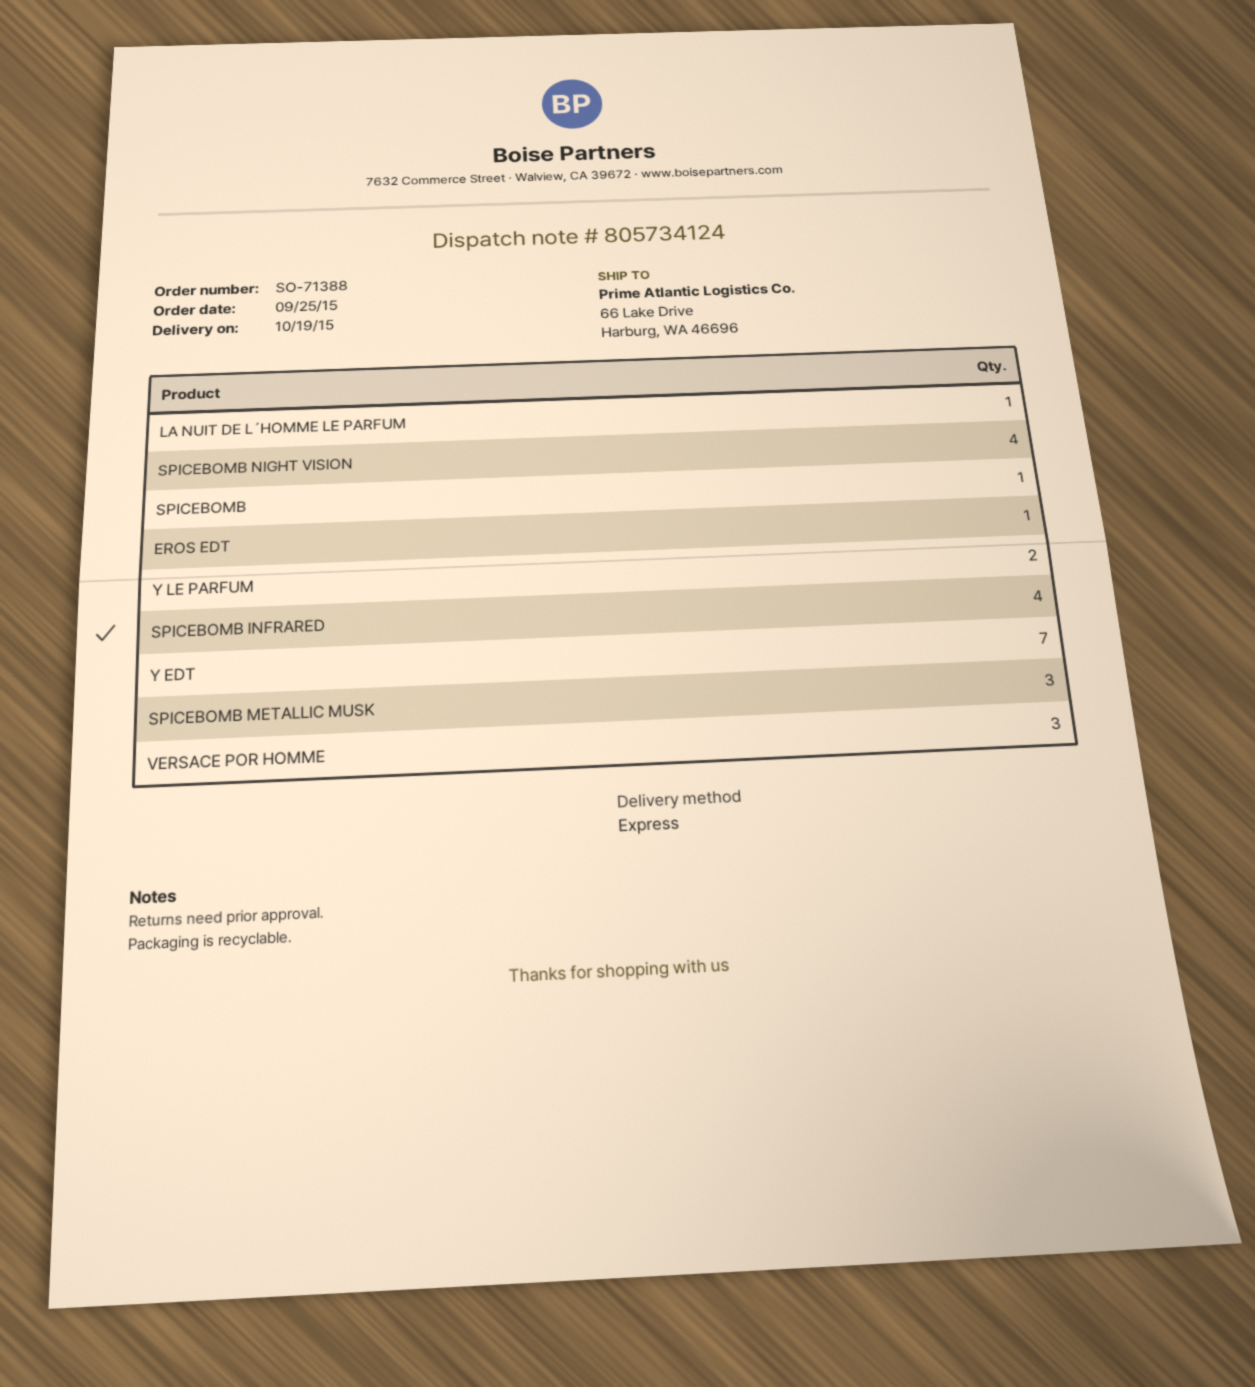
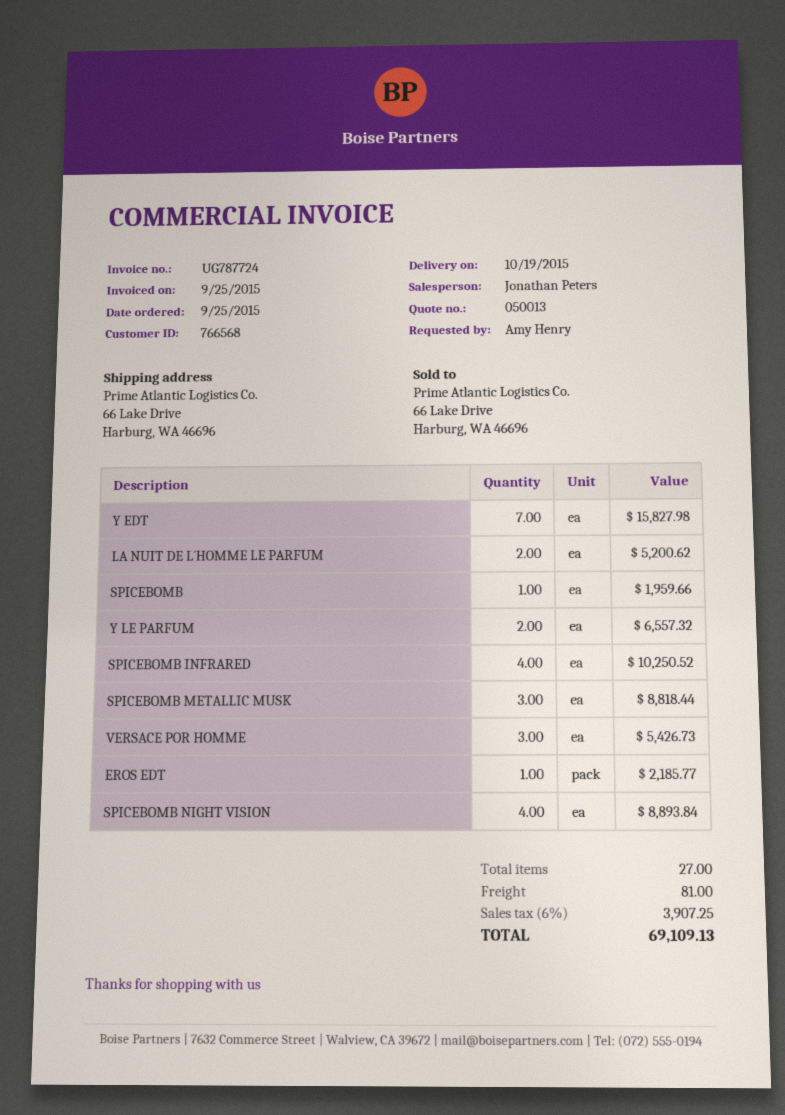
LA NUIT DE L´HOMME LE PARFUM: 1 -> 2

